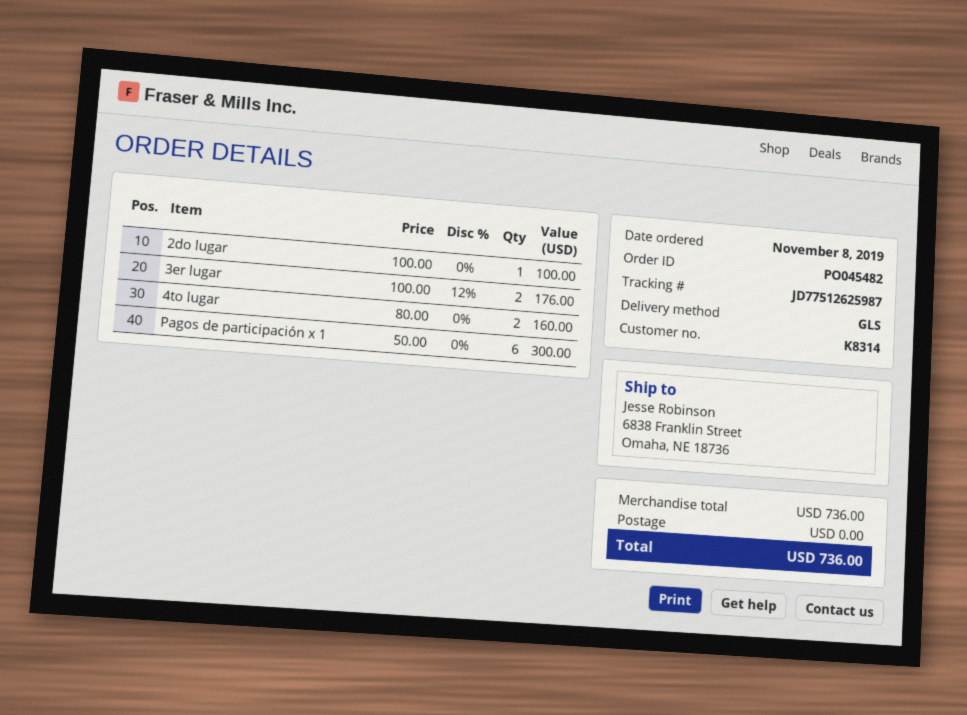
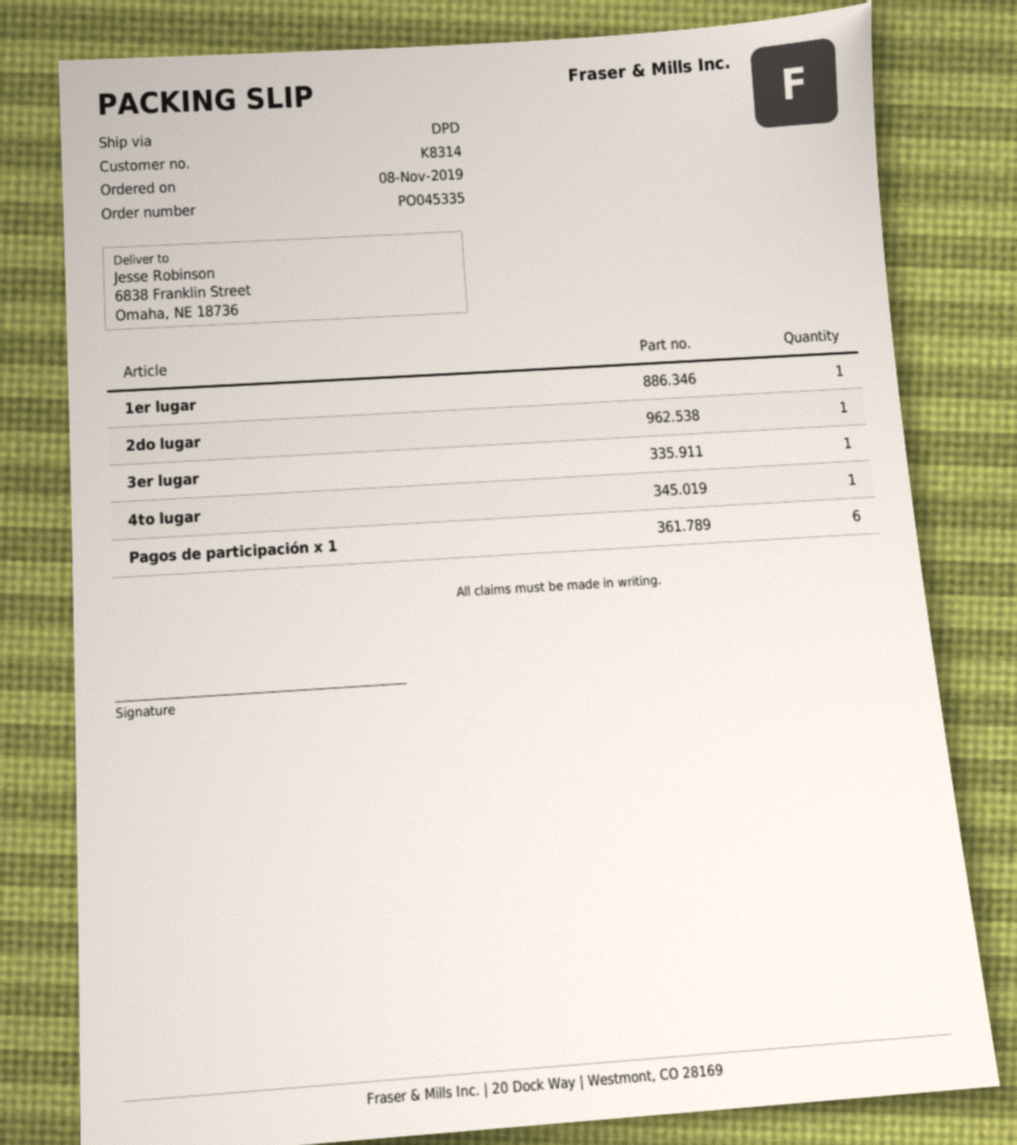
order number: PO045482 -> PO045335
shipping method: GLS -> DPD
3er lugar: 2 -> 1
4to lugar: 2 -> 1
1er lugar: none -> 1

